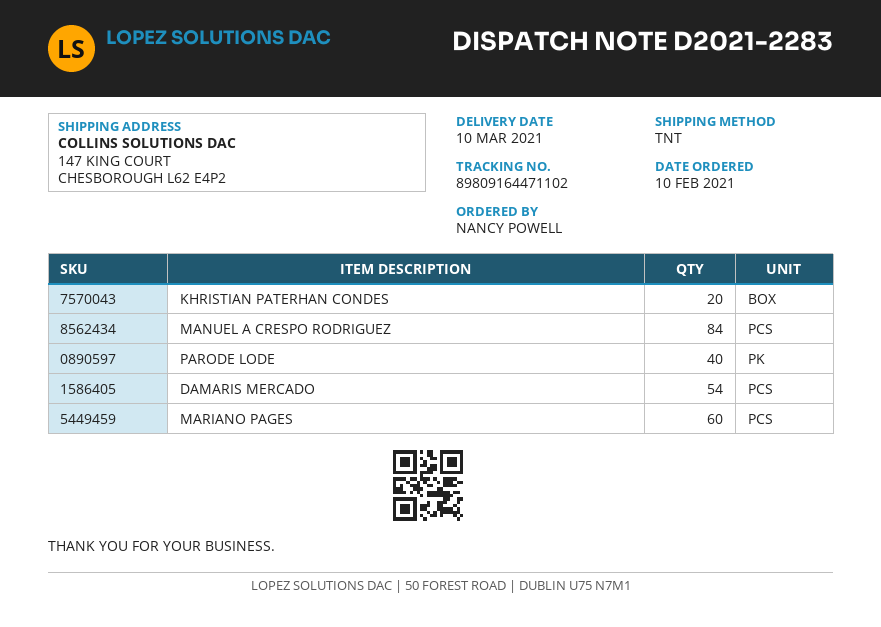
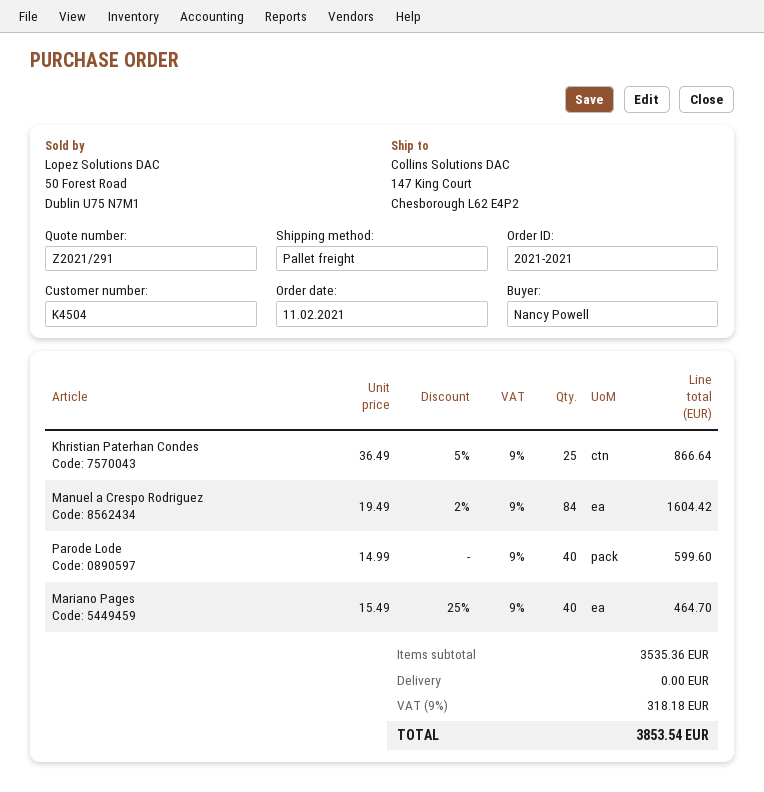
order date: 2021-02-10 -> 2021-02-11
shipping method: TNT -> pallet freight
KHRISTIAN PATERHAN CONDES: 20 -> 25
DAMARIS MERCADO: 54 -> none
MARIANO PAGES: 60 -> 40

